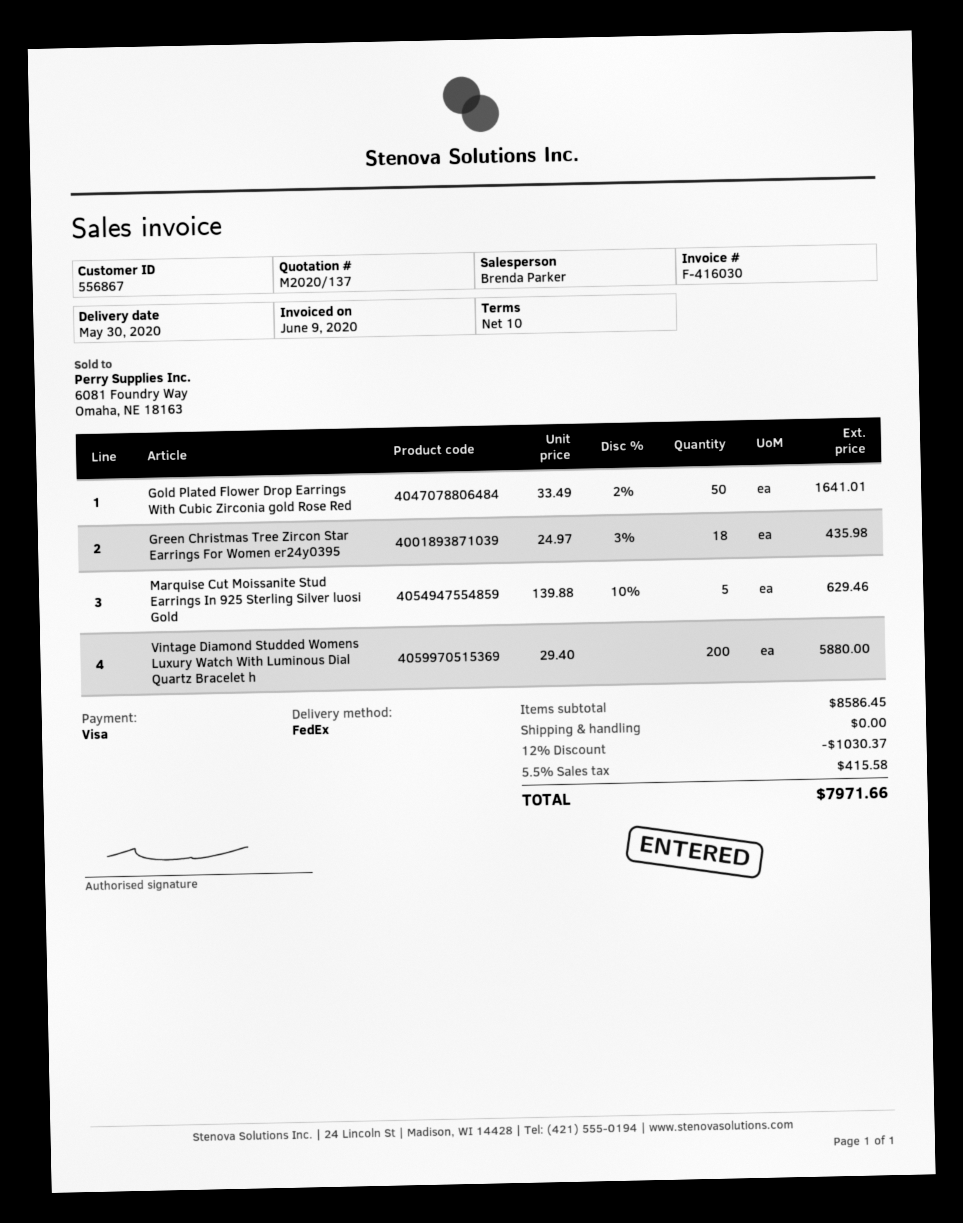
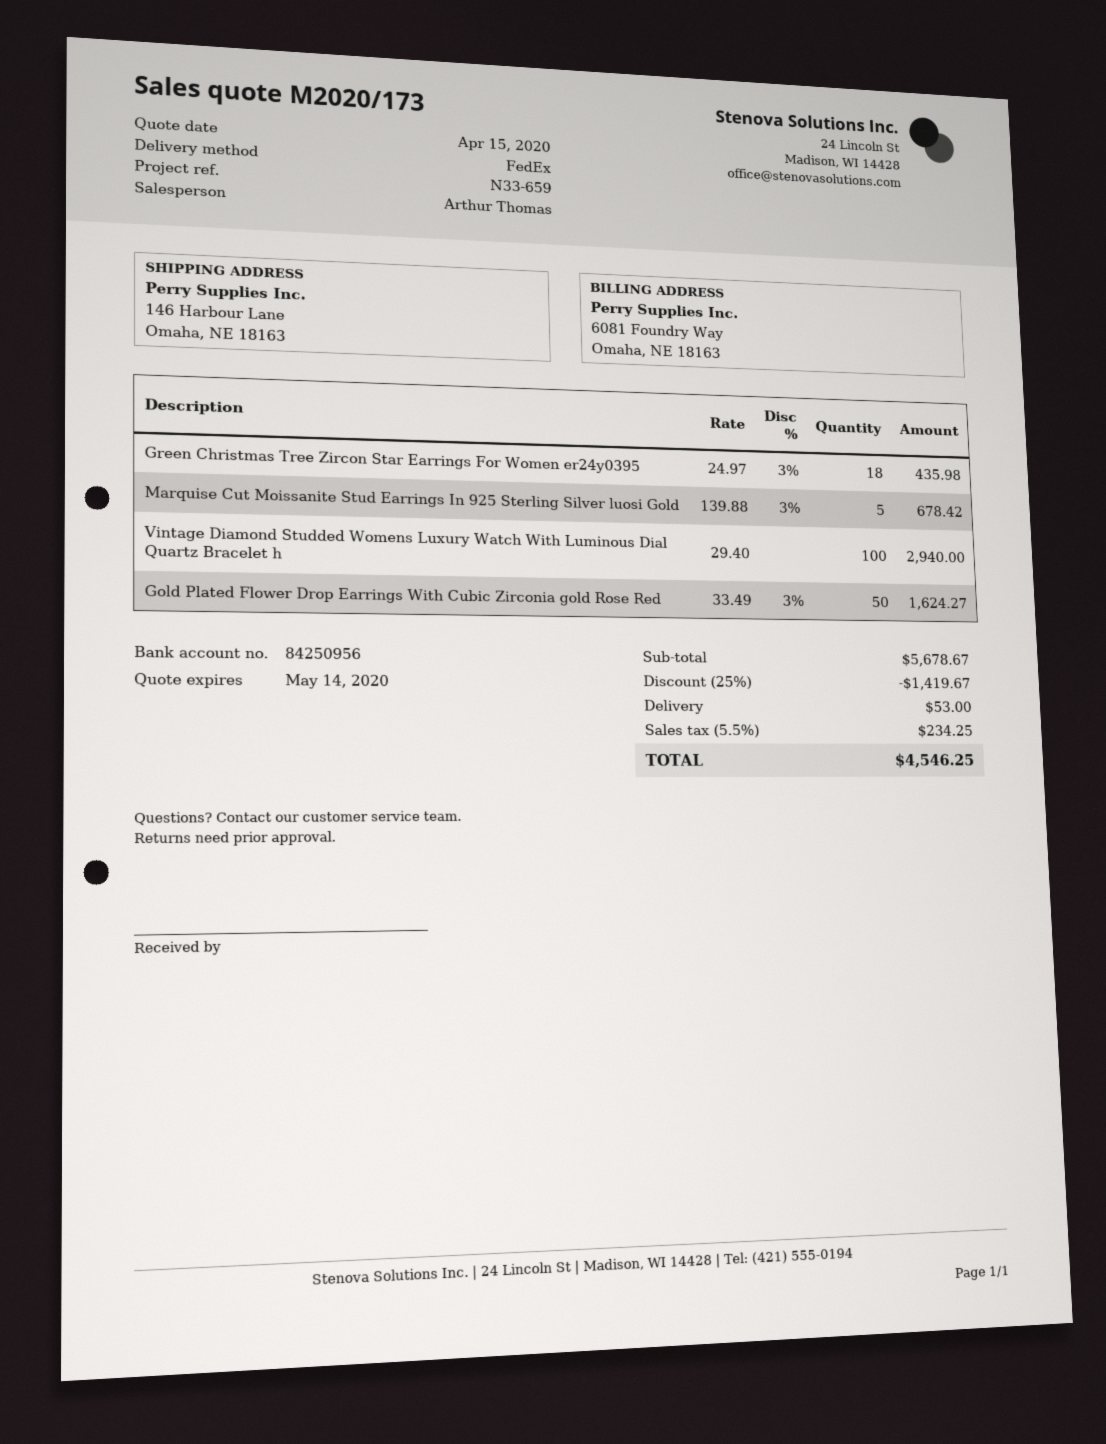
quote number: M2020/137 -> M2020/173
sales rep: Brenda Parker -> Arthur Thomas
Gold Plated Flower Drop Earrings With Cubic Zirconia gold Rose Red: 50 x 33.49 - 2% = 1641.01 -> 50 x 33.49 - 3% = 1624.27
Marquise Cut Moissanite Stud Earrings In 925 Sterling Silver luosi Gold: 5 x 139.88 - 10% = 629.46 -> 5 x 139.88 - 3% = 678.42
Vintage Diamond Studded Womens Luxury Watch With Luminous Dial Quartz Bracelet h: 200 x 29.40 = 5880.00 -> 100 x 29.40 = 2940.00
subtotal: 8586.45 -> 5678.67
discount: 12% = 1030.37 -> 25% = 1419.67
shipping: 0.00 -> 53.00
tax: 5.5% = 415.58 -> 5.5% = 234.25
total: 7971.66 -> 4546.25

